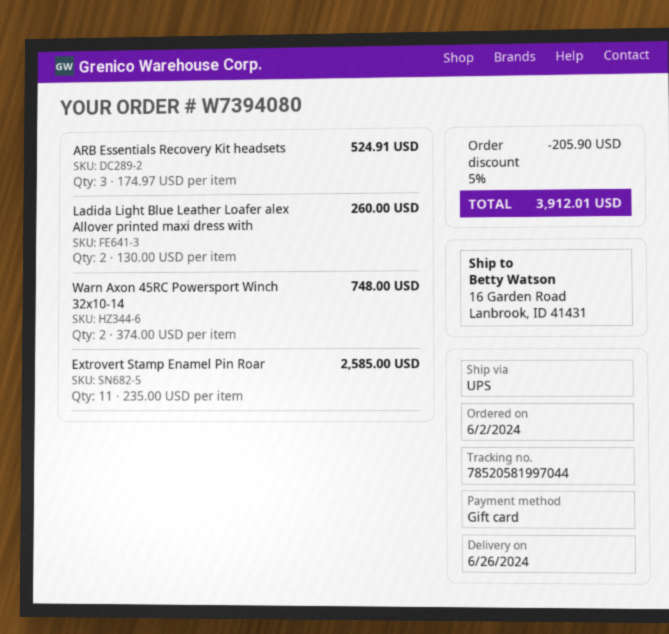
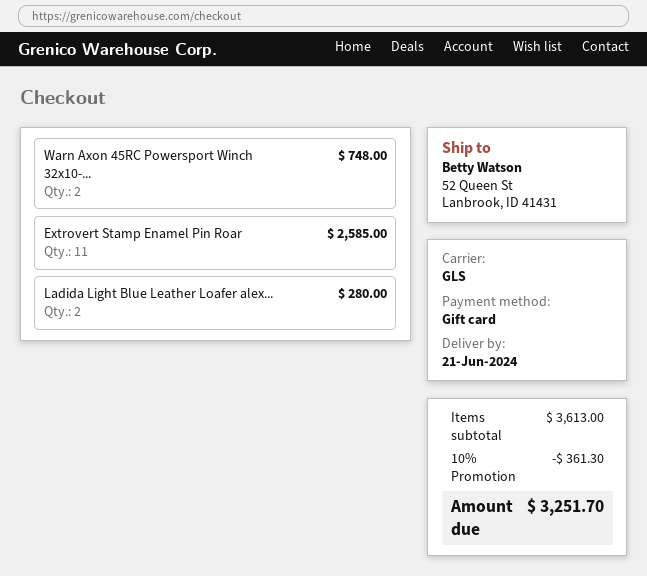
delivery date: 2024-06-26 -> 2024-06-21
shipping method: UPS -> GLS
ship to: 16 Garden Road, Lanbrook, ID 41431 -> 52 Queen St, Lanbrook, ID 41431
ARB Essentials Recovery Kit headsets: 3 for 524.91 -> none
Ladida Light Blue Leather Loafer alex Allover printed maxi dress with: 2 for 260.00 -> 2 for 280.00
discount: 5% = 205.90 -> 10% = 361.30
total: 3912.01 -> 3251.70

